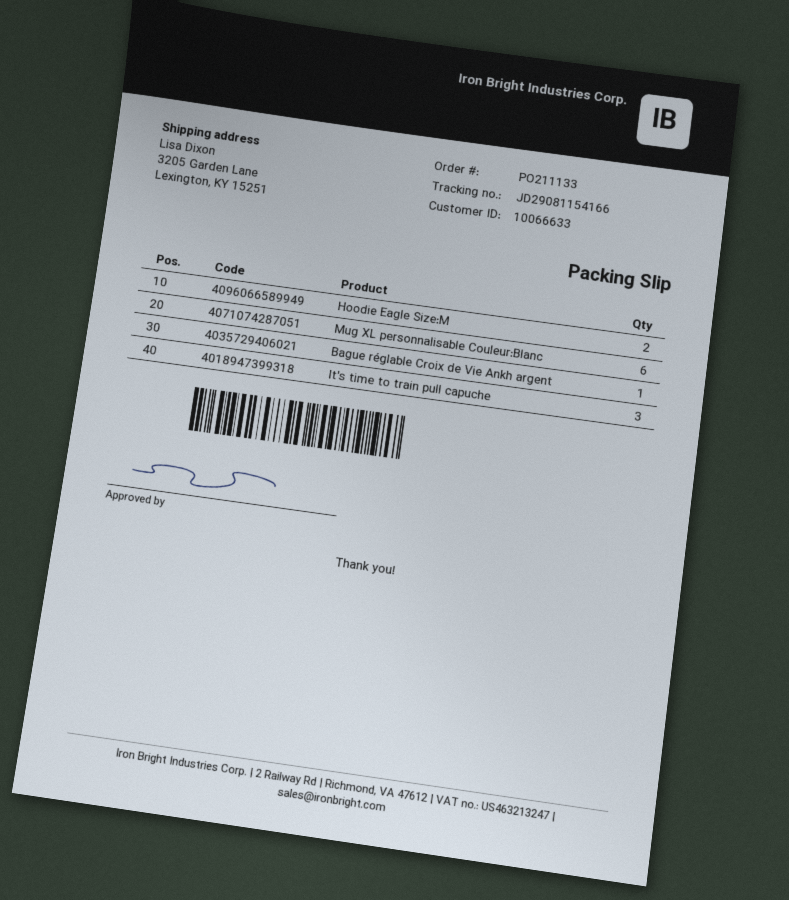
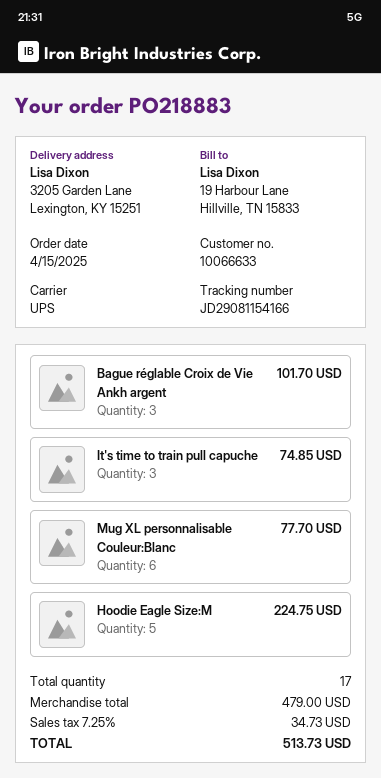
order number: PO211133 -> PO218883
Hoodie Eagle Size:M: 2 -> 5
Bague réglable Croix de Vie Ankh argent: 1 -> 3

